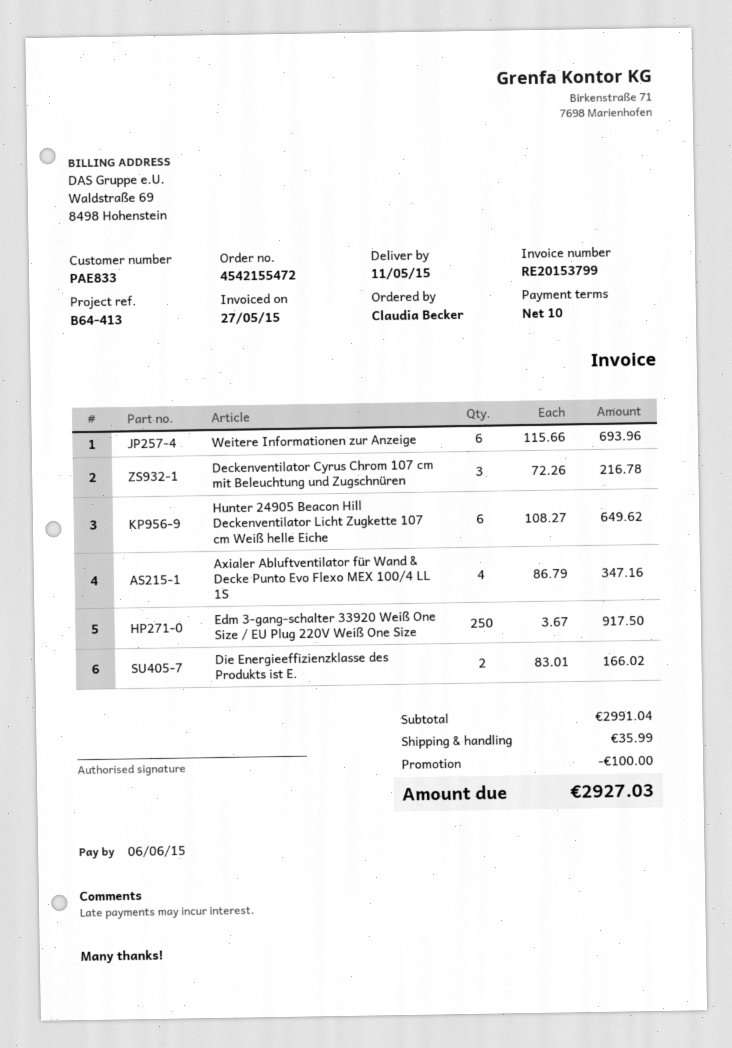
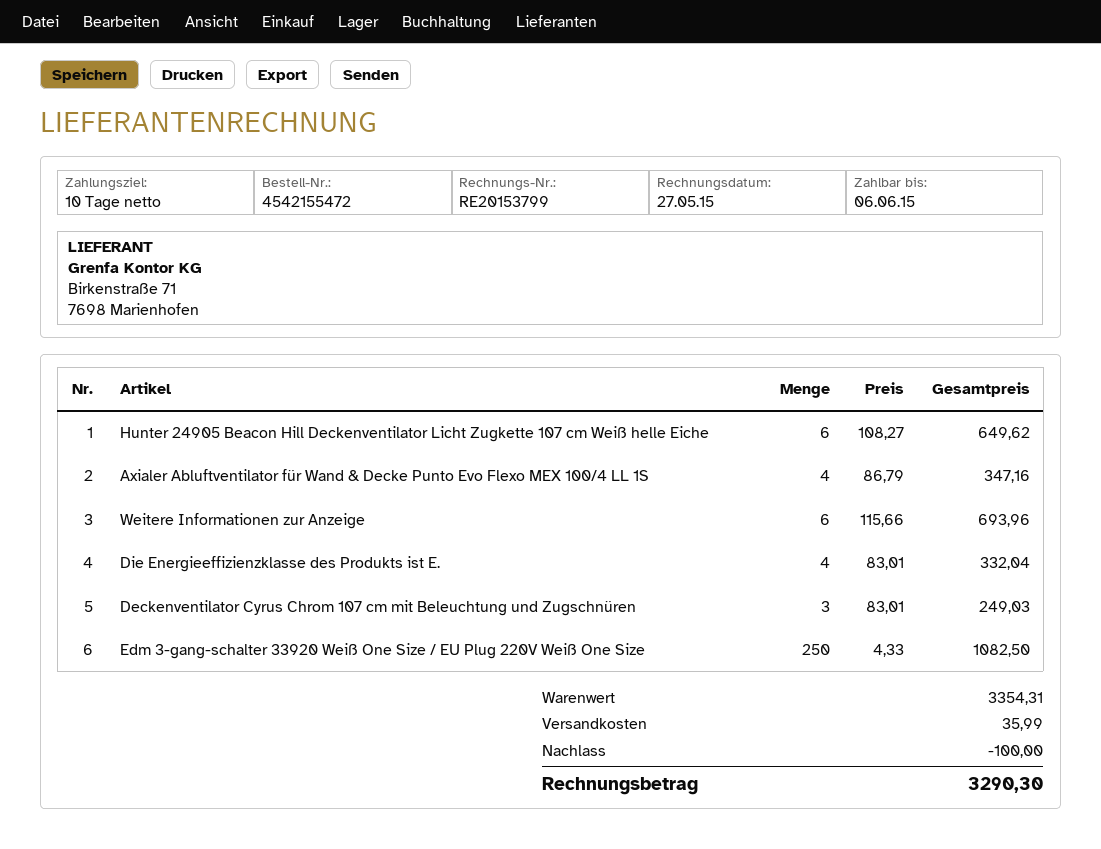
Deckenventilator Cyrus Chrom 107 cm mit Beleuchtung und Zugschnüren: 3 x 72.26 = 216.78 -> 3 x 83.01 = 249.03
Edm 3-gang-schalter 33920 Weiß One Size / EU Plug 220V Weiß One Size: 250 x 3.67 = 917.50 -> 250 x 4.33 = 1082.50
Die Energieeffizienzklasse des Produkts ist E.: 2 x 83.01 = 166.02 -> 4 x 83.01 = 332.04
subtotal: 2991.04 -> 3354.31
total: 2927.03 -> 3290.30

